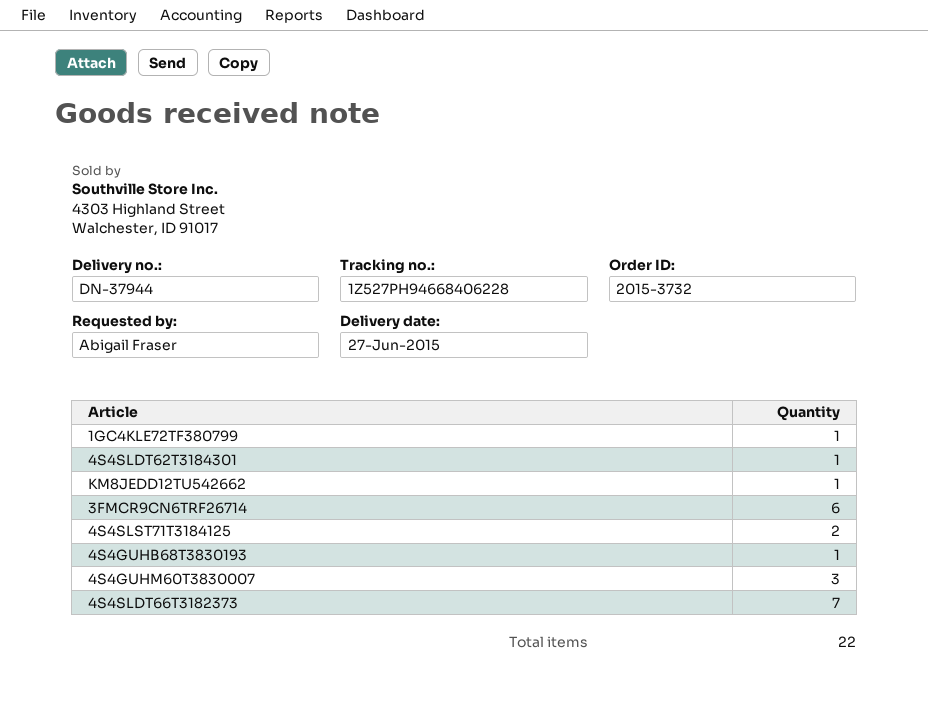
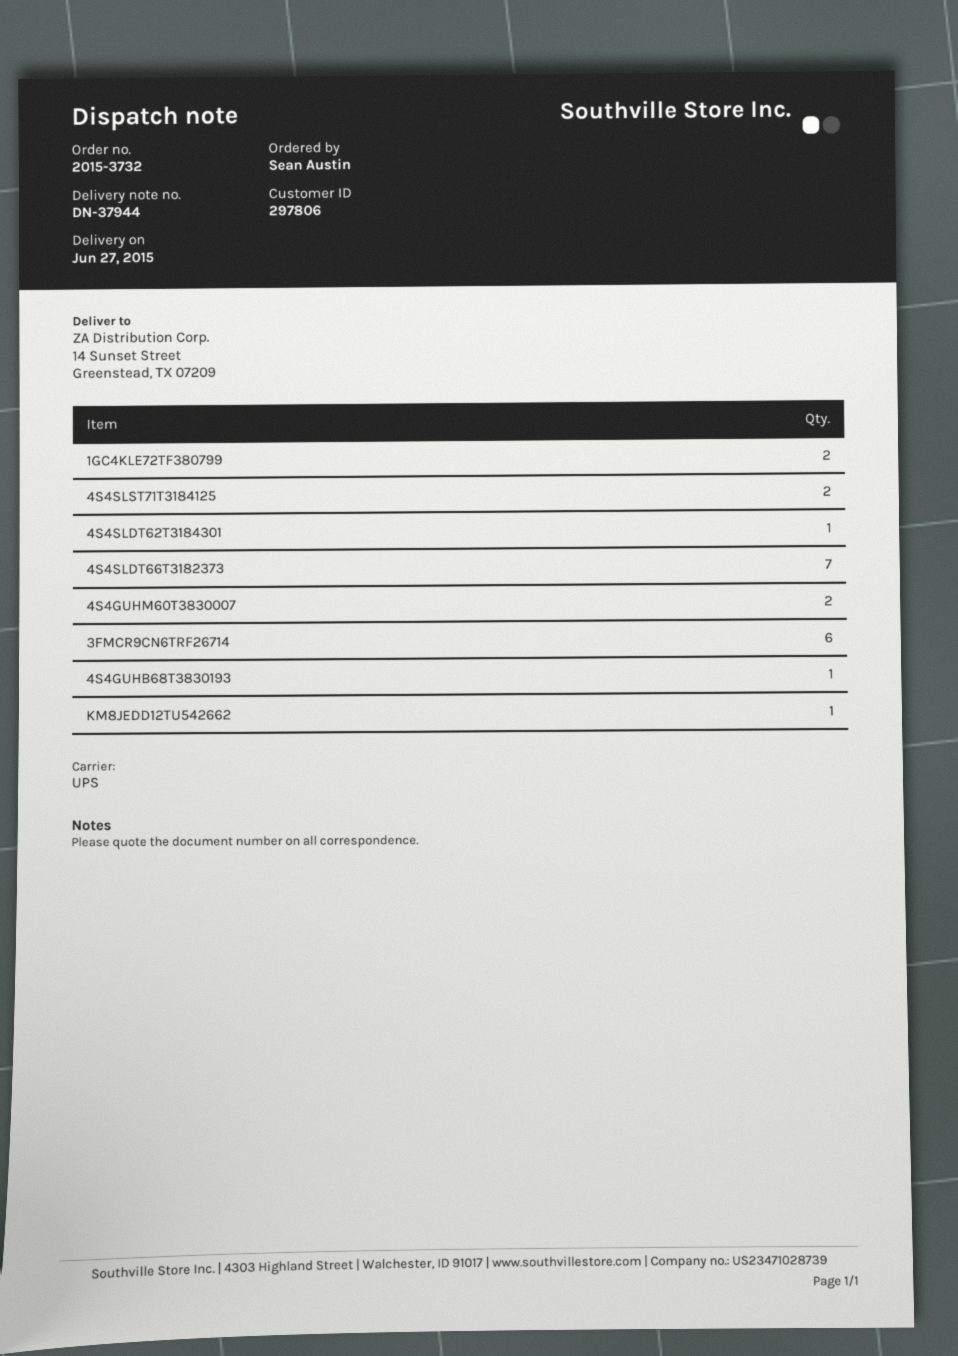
ordered by: Abigail Fraser -> Sean Austin
1GC4KLE72TF380799: 1 -> 2
4S4GUHM60T3830007: 3 -> 2

